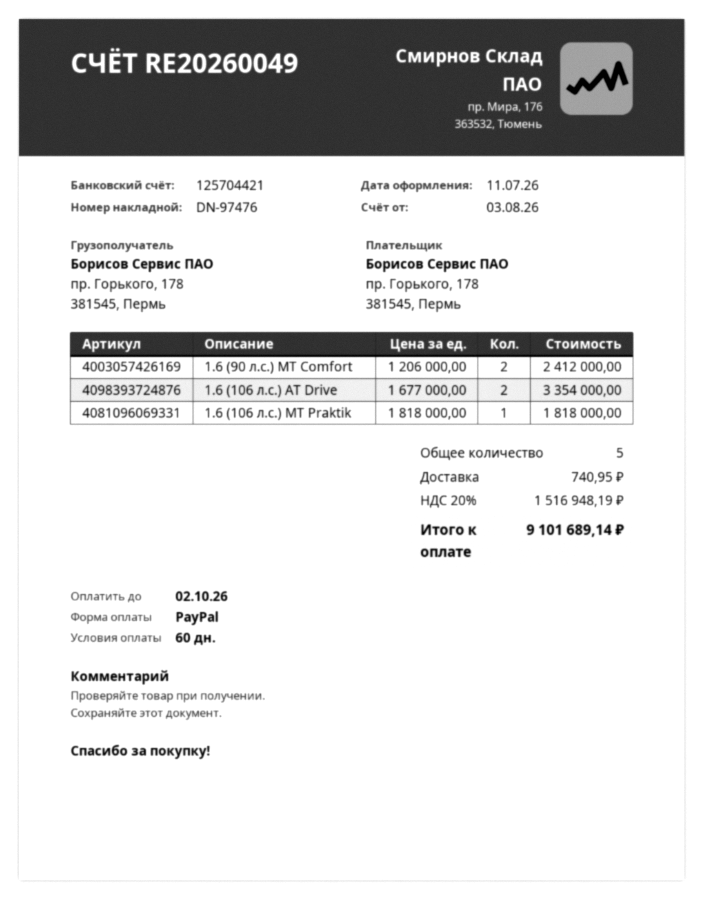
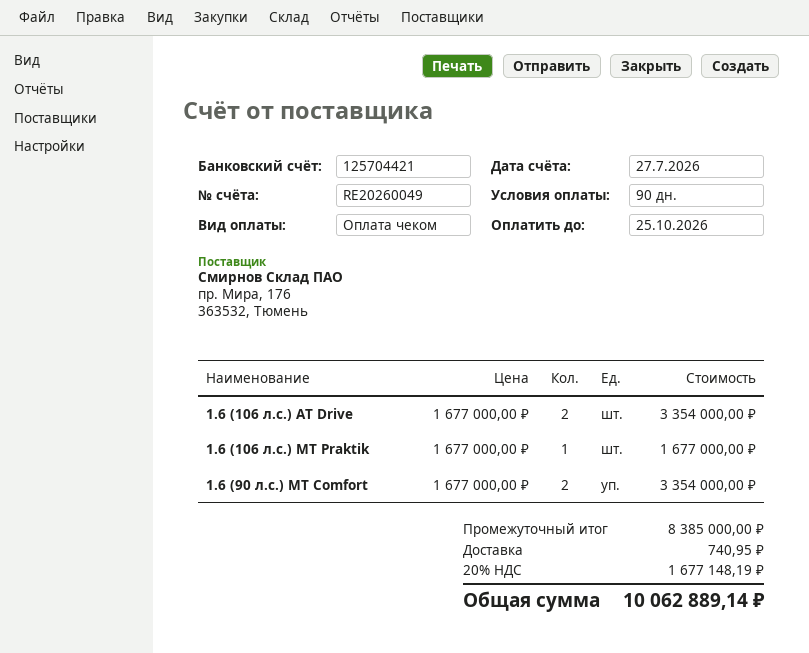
invoice date: 2026-08-03 -> 2026-07-27
payment terms: 60 days -> 90 days
due date: 2026-10-02 -> 2026-10-25
payment method: PayPal -> cheque
1.6 (90 л.с.) MT Comfort: 2 x 1206000.00 = 2412000.00 -> 2 x 1677000.00 = 3354000.00
1.6 (106 л.с.) MT Praktik: 1 x 1818000.00 = 1818000.00 -> 1 x 1677000.00 = 1677000.00
tax: 20% = 1516948.19 -> 20% = 1677148.19
total: 9101689.14 -> 10062889.14

